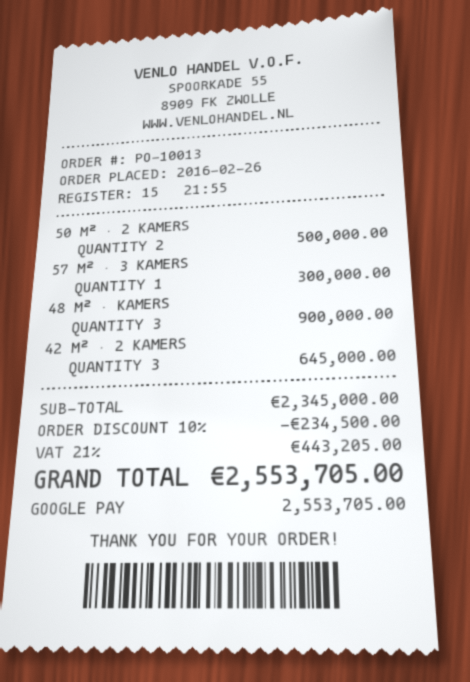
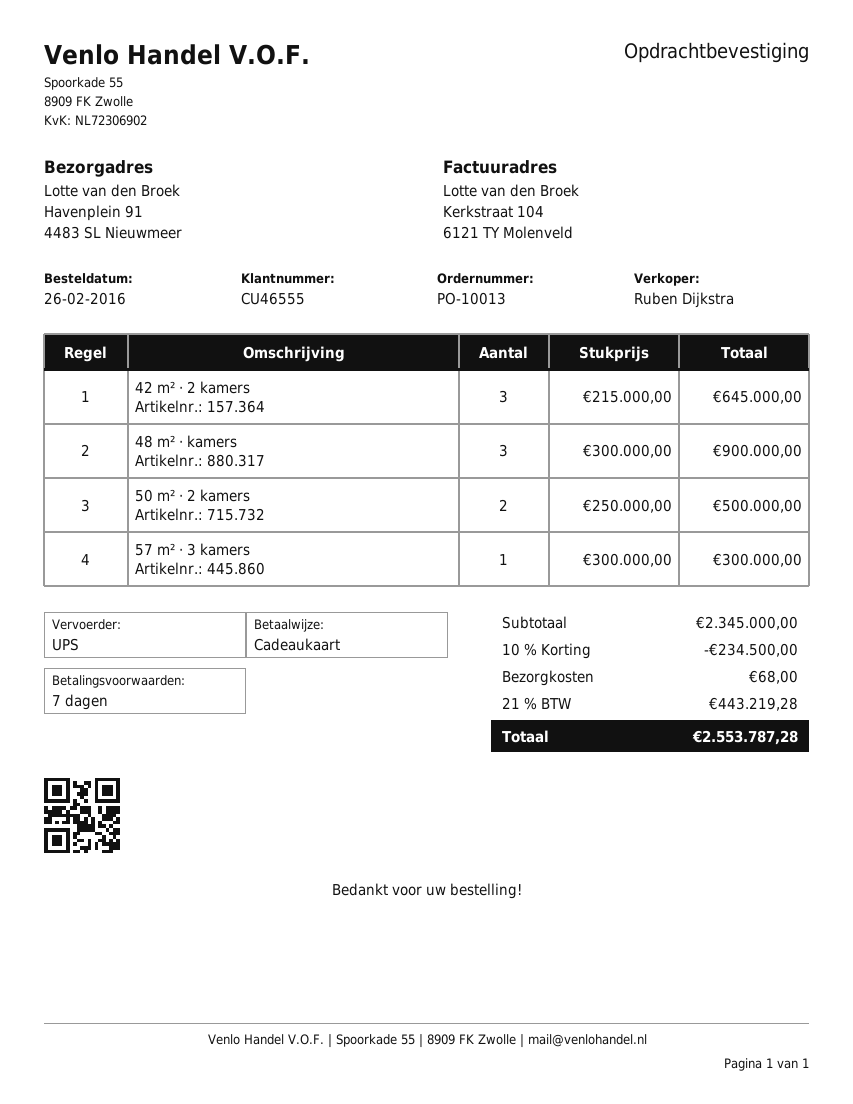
payment method: Google Pay -> gift card
shipping: none -> 68.00
tax: 21% = 443205.00 -> 21% = 443219.28
total: 2553705.00 -> 2553787.28

